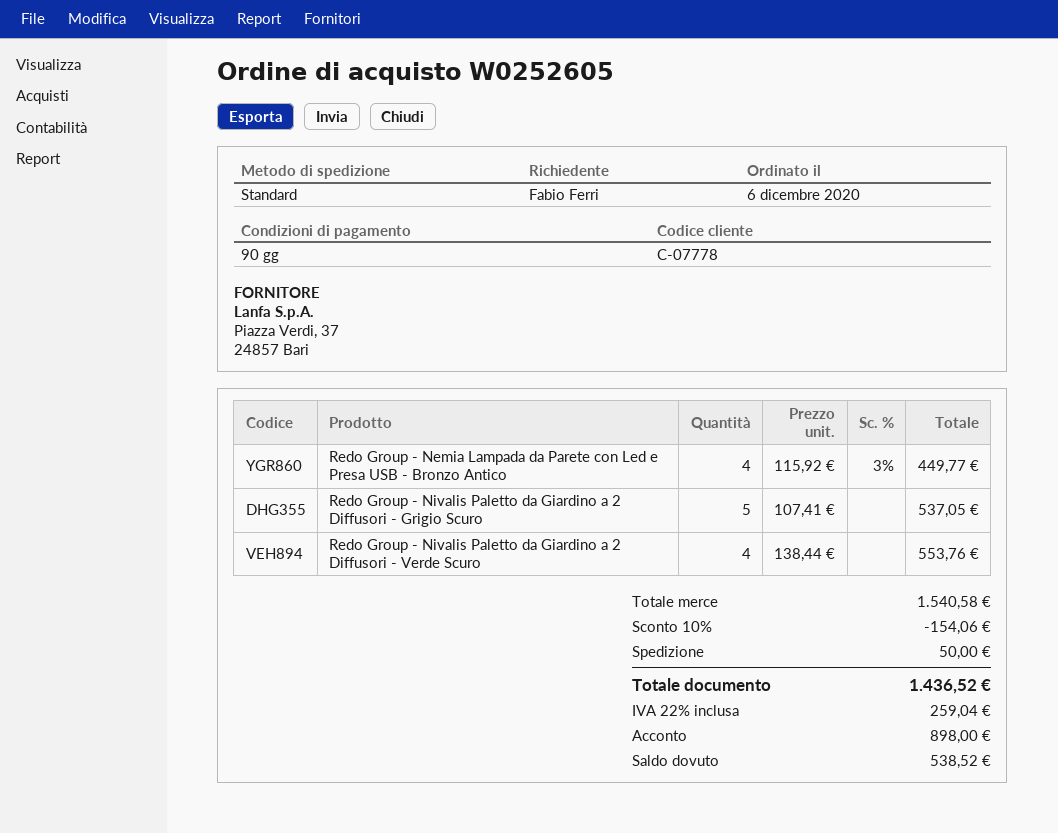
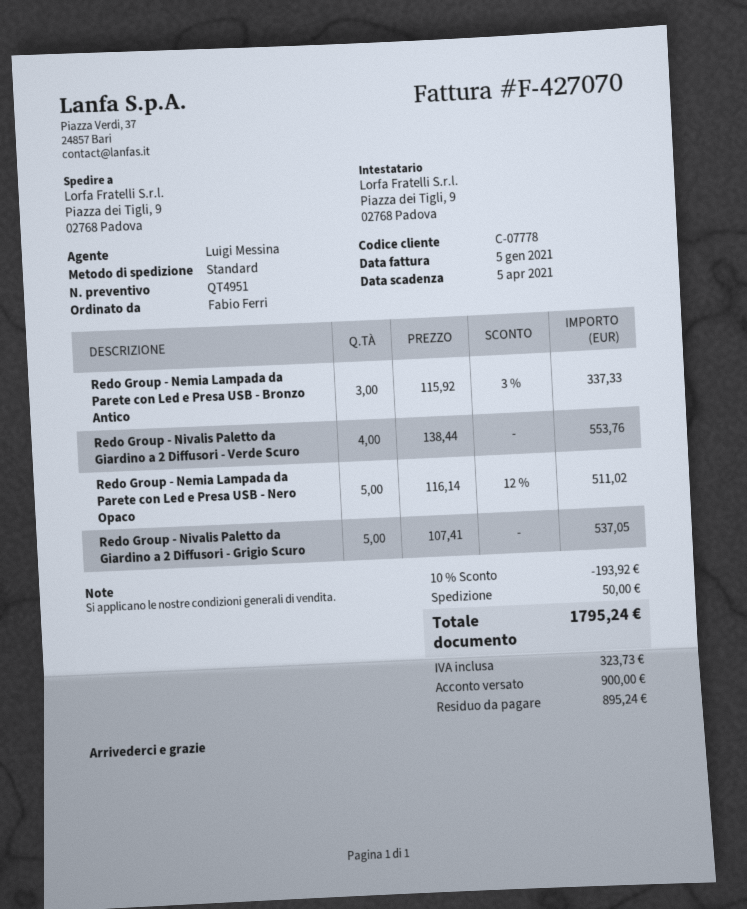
Redo Group - Nemia Lampada da Parete con Led e Presa USB - Bronzo Antico: 4 x 115.92 - 3% = 449.77 -> 3 x 115.92 - 3% = 337.33
Redo Group - Nemia Lampada da Parete con Led e Presa USB - Nero Opaco: none -> 5 x 116.14 - 12% = 511.02
discount: 10% = 154.06 -> 10% = 193.92
tax: 259.04 -> 323.73
total: 1436.52 -> 1795.24
deposit: 898.00 -> 900.00
balance: 538.52 -> 895.24

